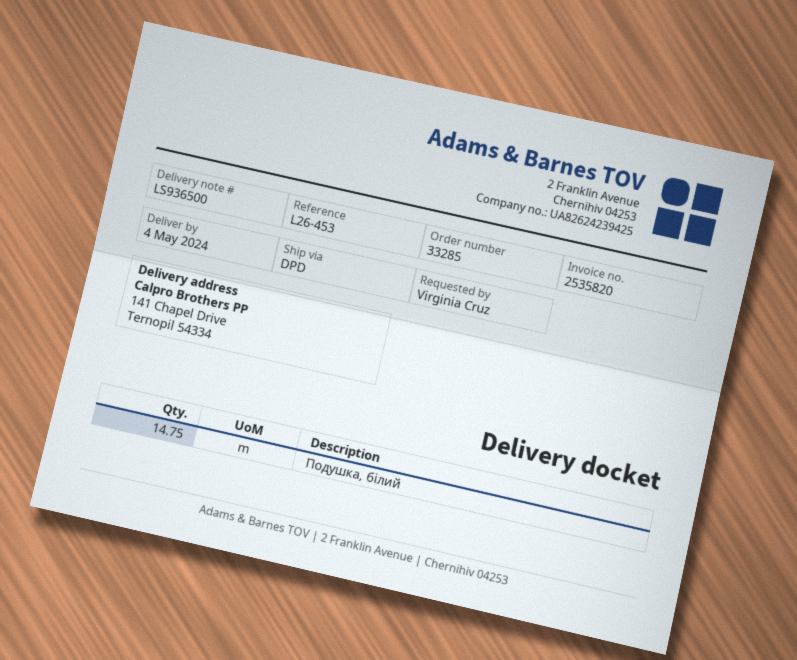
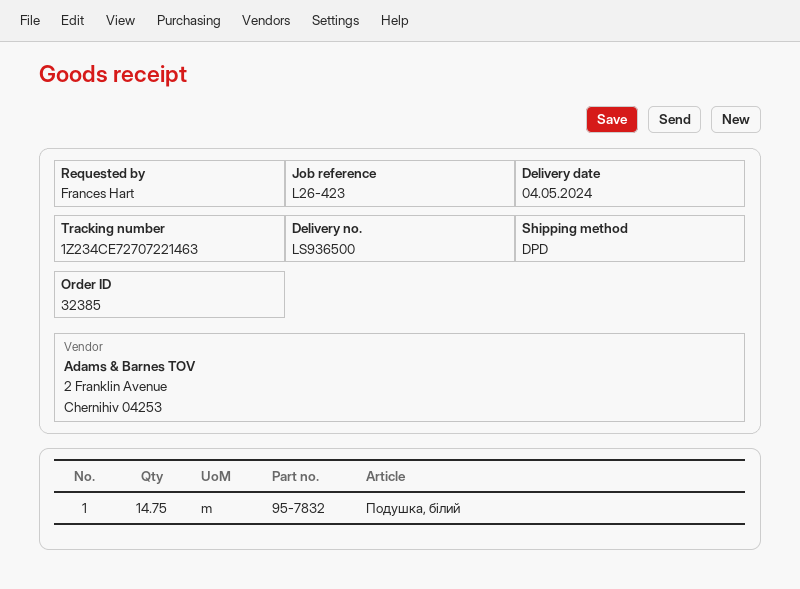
order number: 33285 -> 32385
reference: L26-453 -> L26-423
ordered by: Virginia Cruz -> Frances Hart

